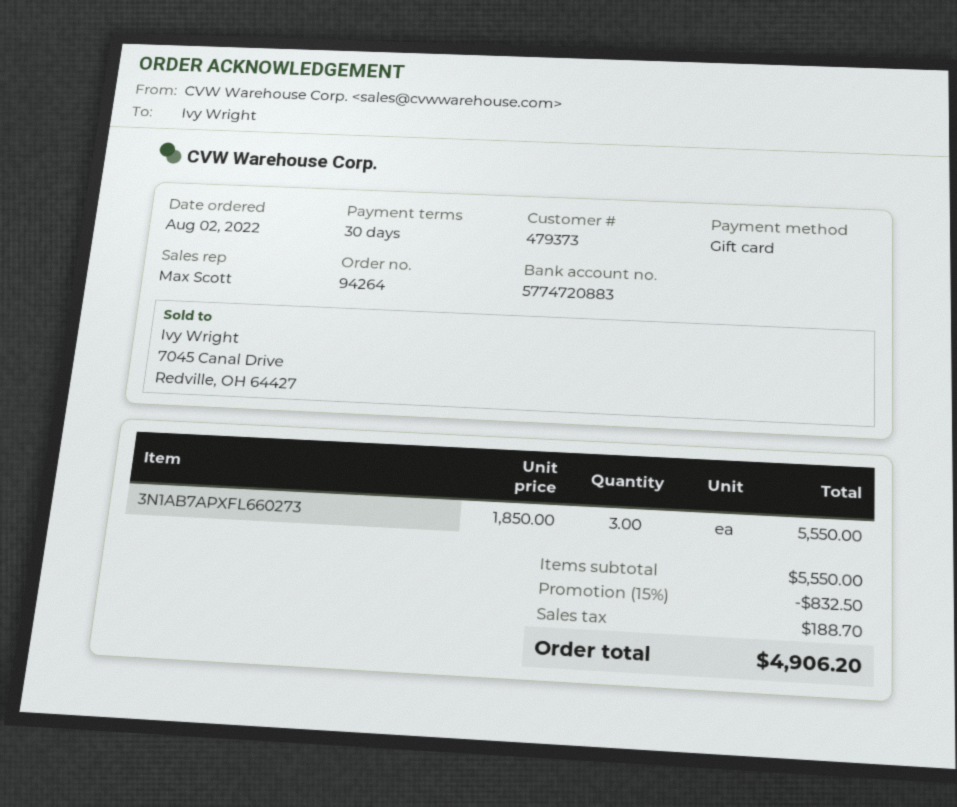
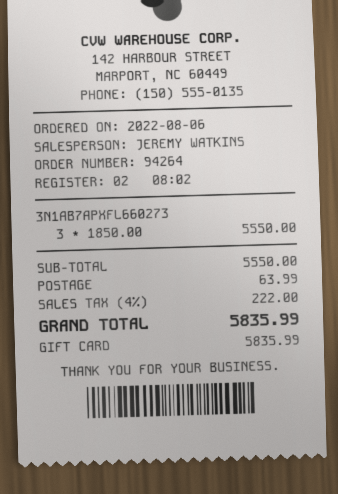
order date: 2022-08-02 -> 2022-08-06
sales rep: Max Scott -> JEREMY WATKINS
discount: 15% = 832.50 -> none
shipping: none -> 63.99
tax: 188.70 -> 222.00
total: 4906.20 -> 5835.99

